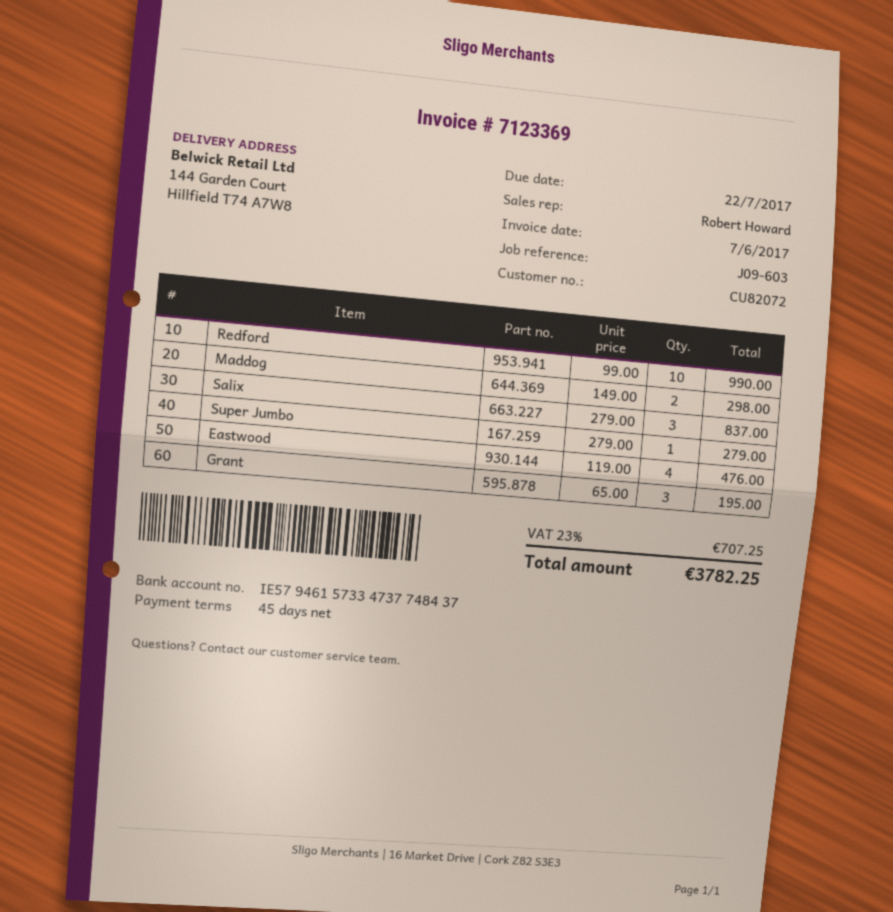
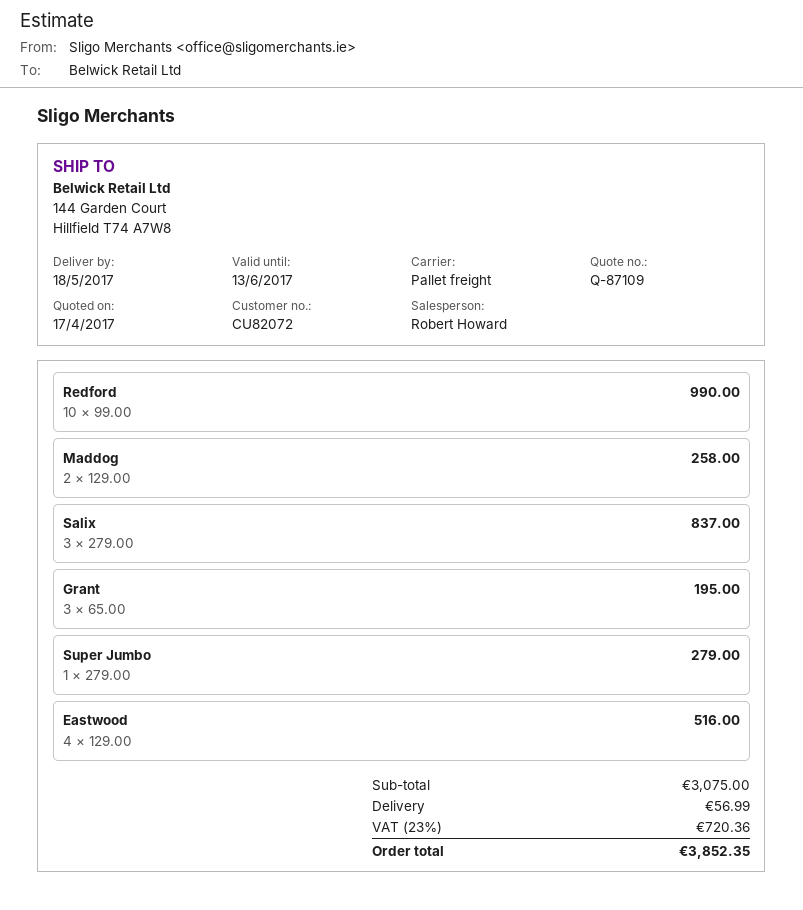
Maddog: 2 x 149.00 = 298.00 -> 2 x 129.00 = 258.00
Eastwood: 4 x 119.00 = 476.00 -> 4 x 129.00 = 516.00
shipping: none -> 56.99
tax: 23% = 707.25 -> 23% = 720.36
total: 3782.25 -> 3852.35

